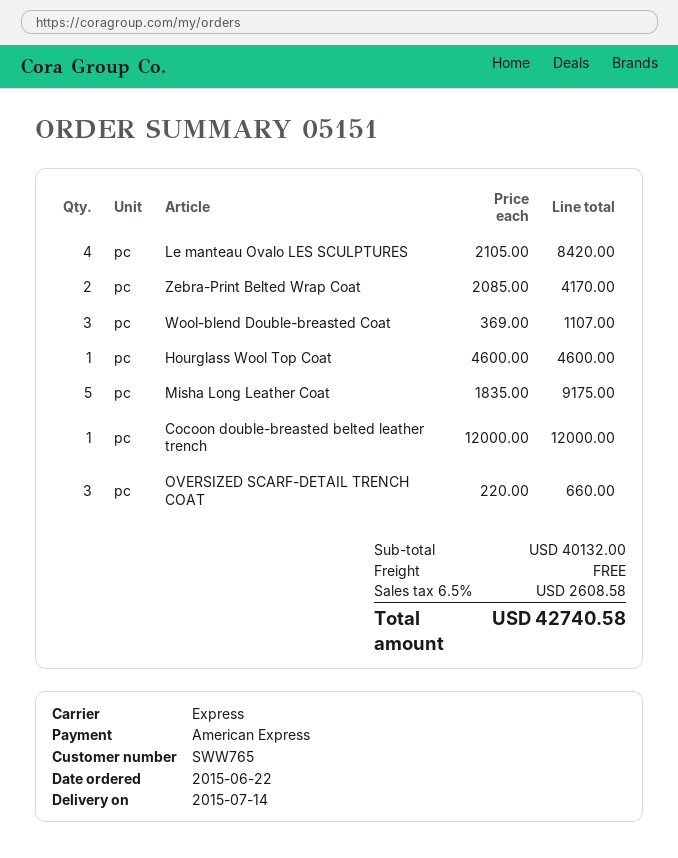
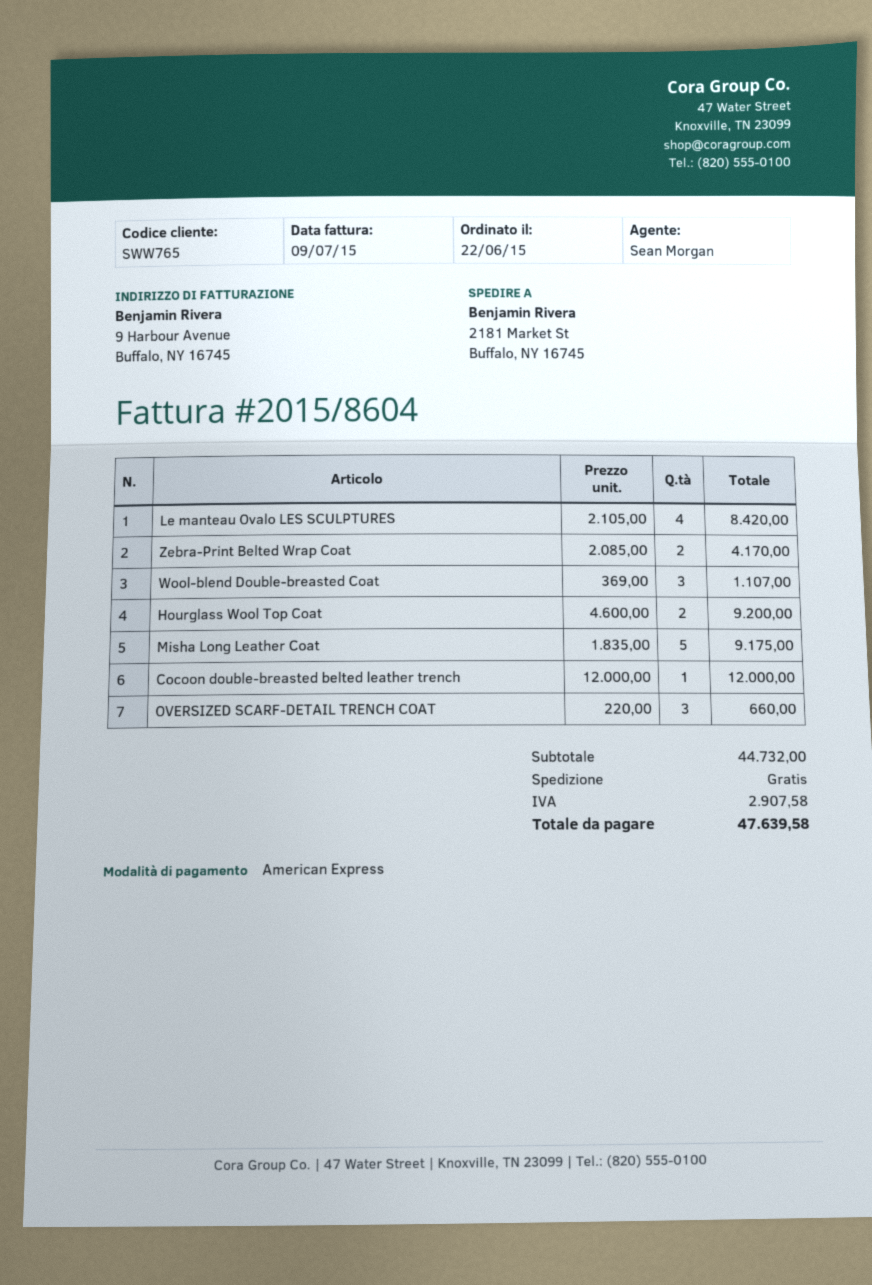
Hourglass Wool Top Coat: 1 x 4600.00 = 4600.00 -> 2 x 4600.00 = 9200.00
subtotal: 40132.00 -> 44732.00
tax: 2608.58 -> 2907.58
total: 42740.58 -> 47639.58

